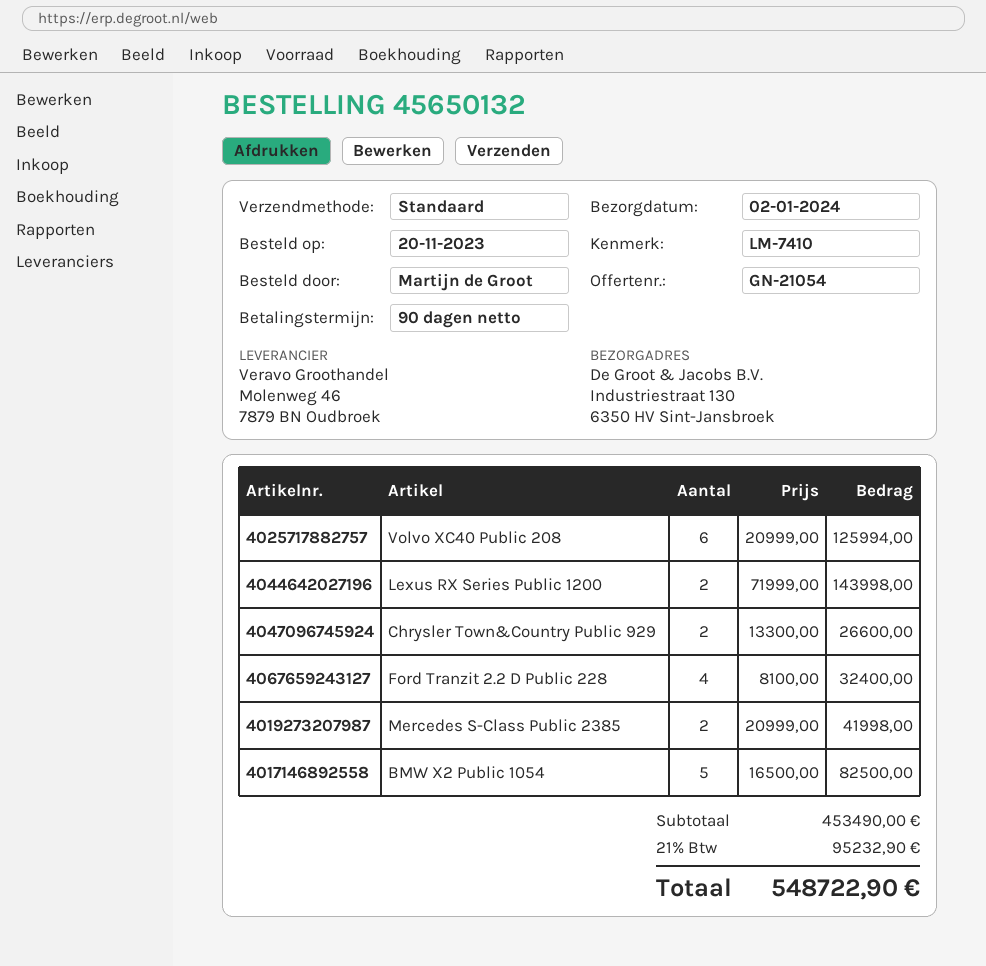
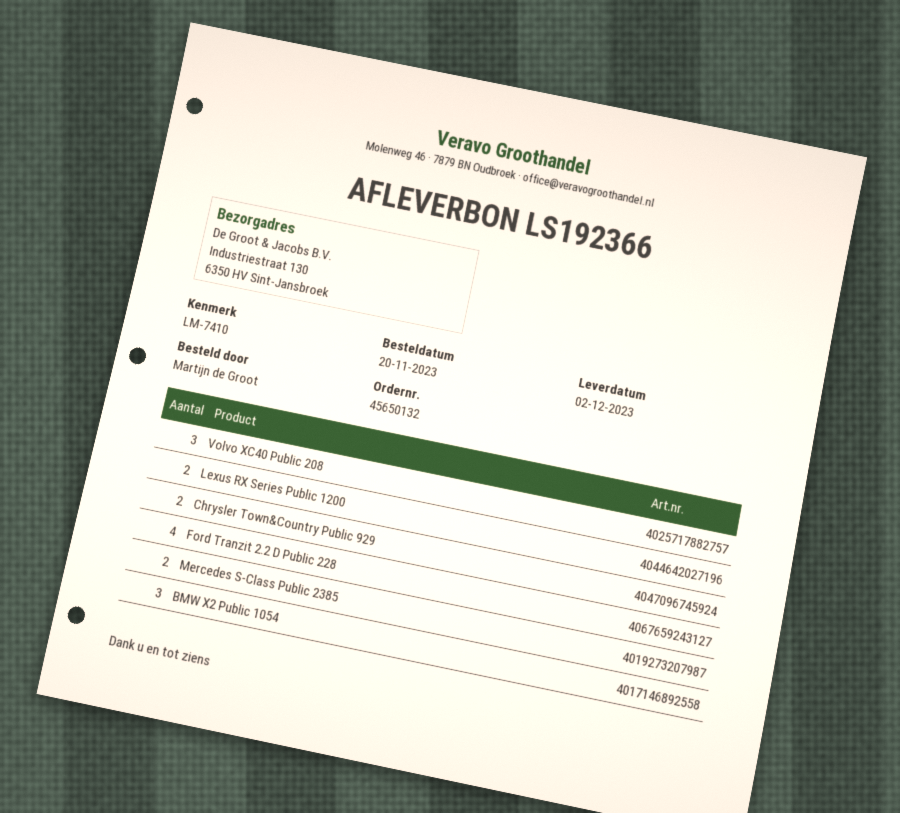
delivery date: 2024-01-02 -> 2023-12-02
Volvo XC40 Public 208: 6 -> 3
BMW X2 Public 1054: 5 -> 3

